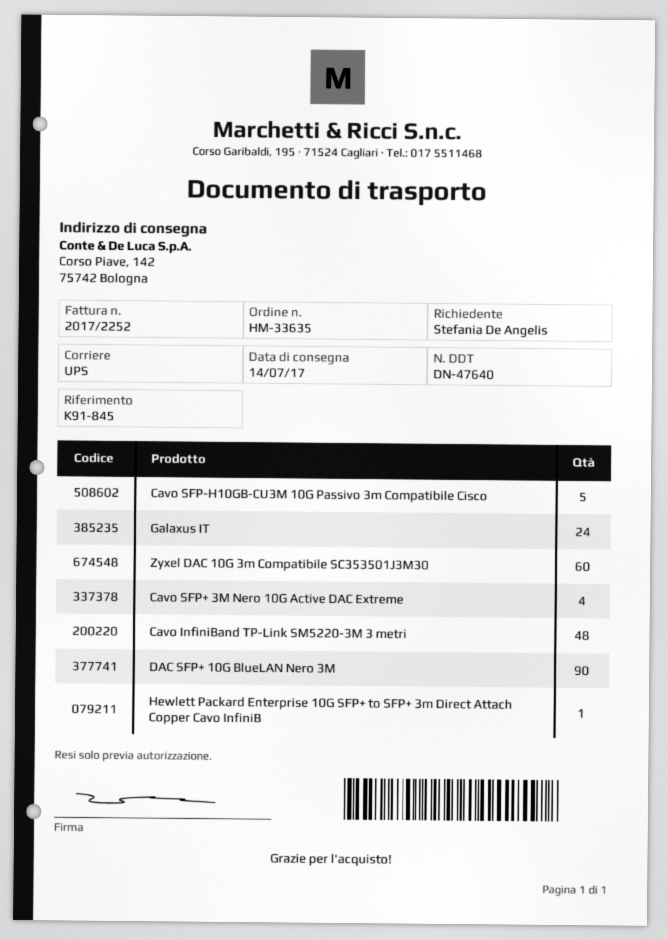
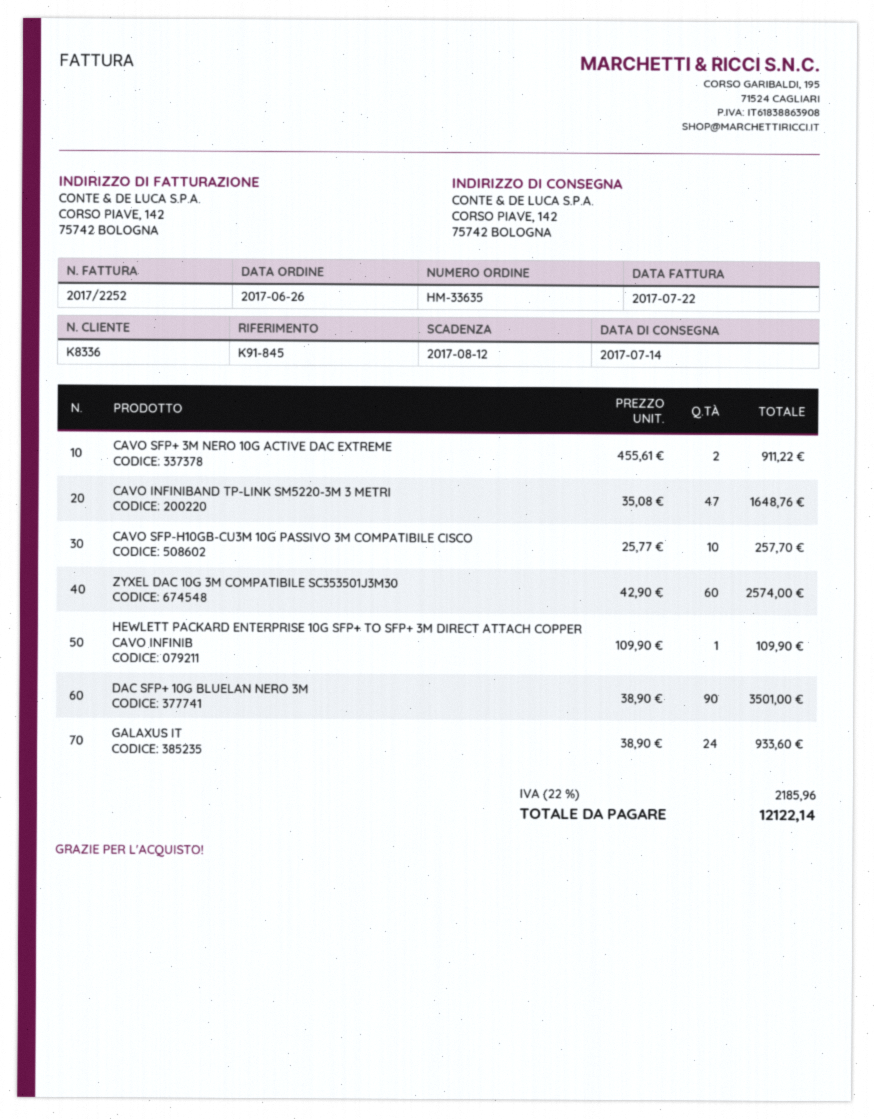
Cavo SFP-H10GB-CU3M 10G Passivo 3m Compatibile Cisco: 5 -> 10
Cavo SFP+ 3M Nero 10G Active DAC Extreme: 4 -> 2
Cavo InfiniBand TP-Link SM5220-3M 3 metri: 48 -> 47

